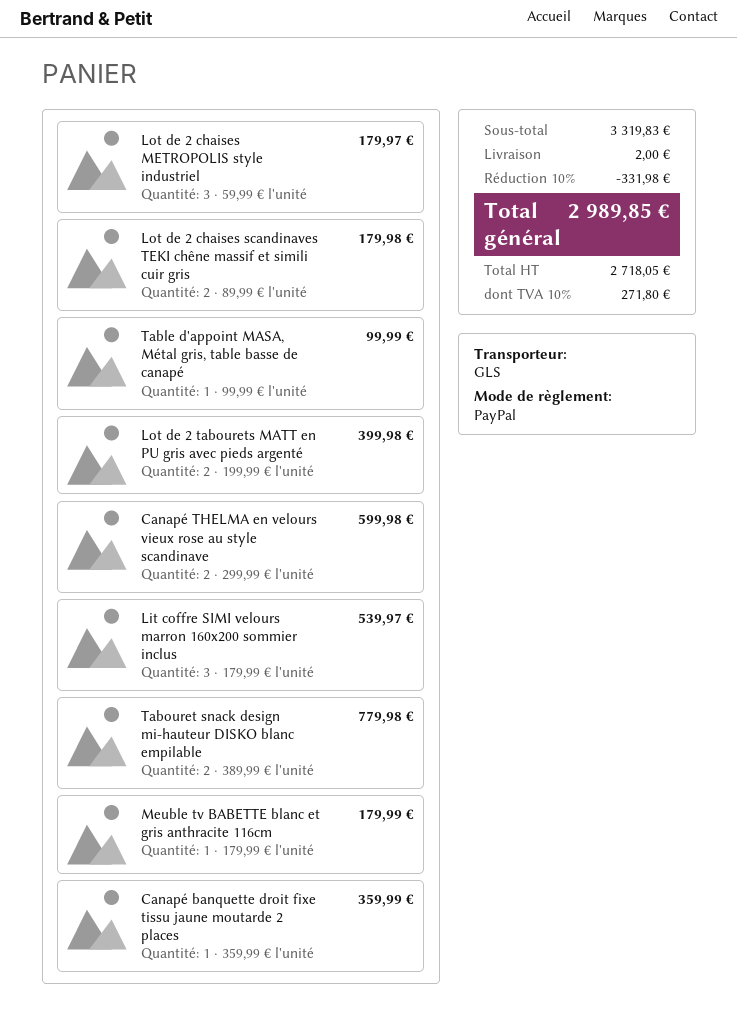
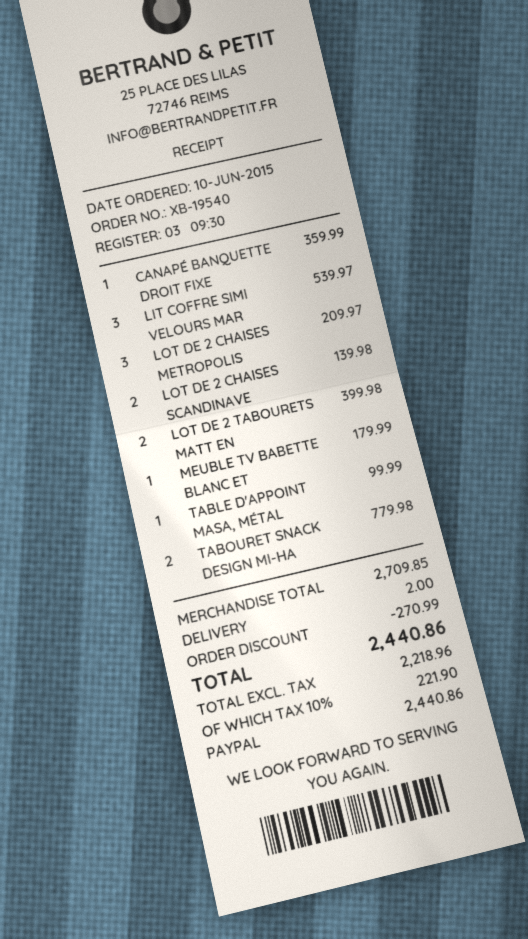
Lot de 2 chaises METROPOLIS style industriel: 3 for 179.97 -> 3 for 209.97
Lot de 2 chaises scandinaves TEKI chêne massif et simili cuir gris: 2 for 179.98 -> 2 for 139.98
Canapé THELMA en velours vieux rose au style scandinave: 2 for 599.98 -> none
subtotal: 3319.83 -> 2709.85
discount: 331.98 -> 270.99
net: 2718.05 -> 2218.96
tax: 10% = 271.80 -> 10% = 221.90
total: 2989.85 -> 2440.86

